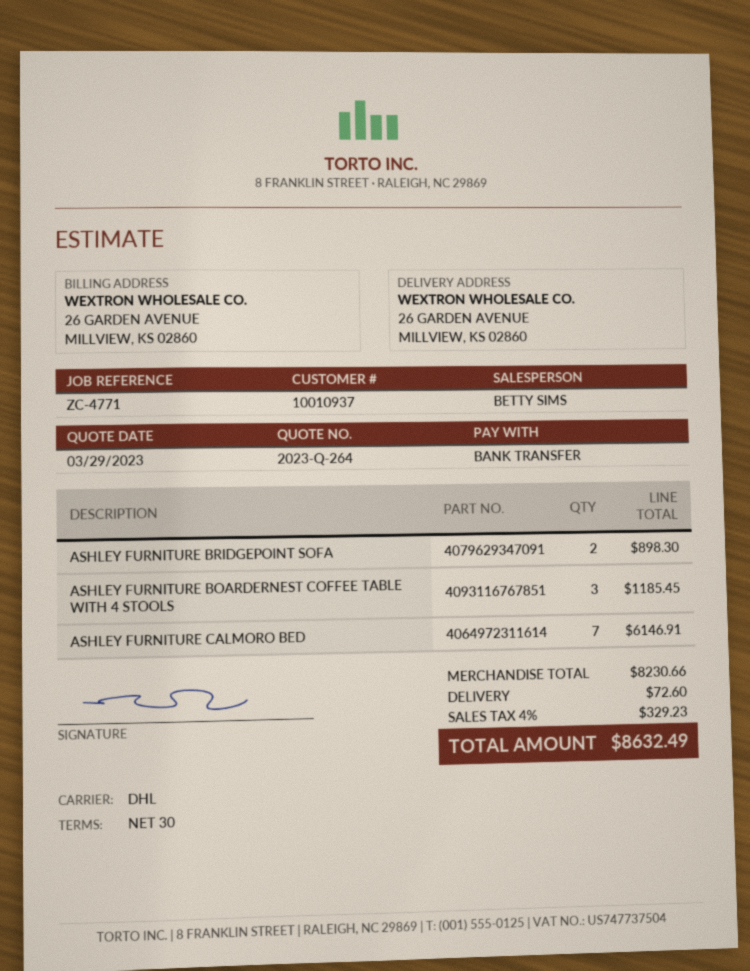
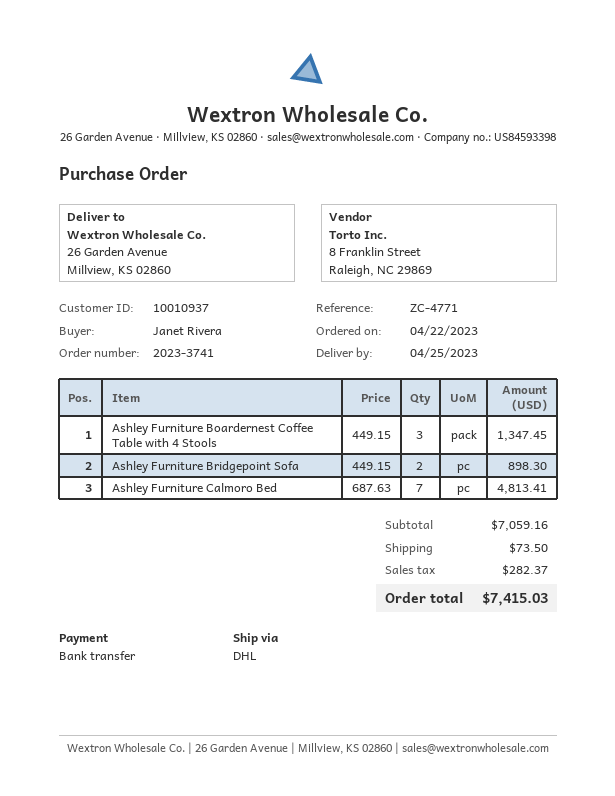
ASHLEY FURNITURE BOARDERNEST COFFEE TABLE WITH 4 STOOLS: 3 for 1185.45 -> 3 for 1347.45
ASHLEY FURNITURE CALMORO BED: 7 for 6146.91 -> 7 for 4813.41
subtotal: 8230.66 -> 7059.16
shipping: 72.60 -> 73.50
tax: 329.23 -> 282.37
total: 8632.49 -> 7415.03

